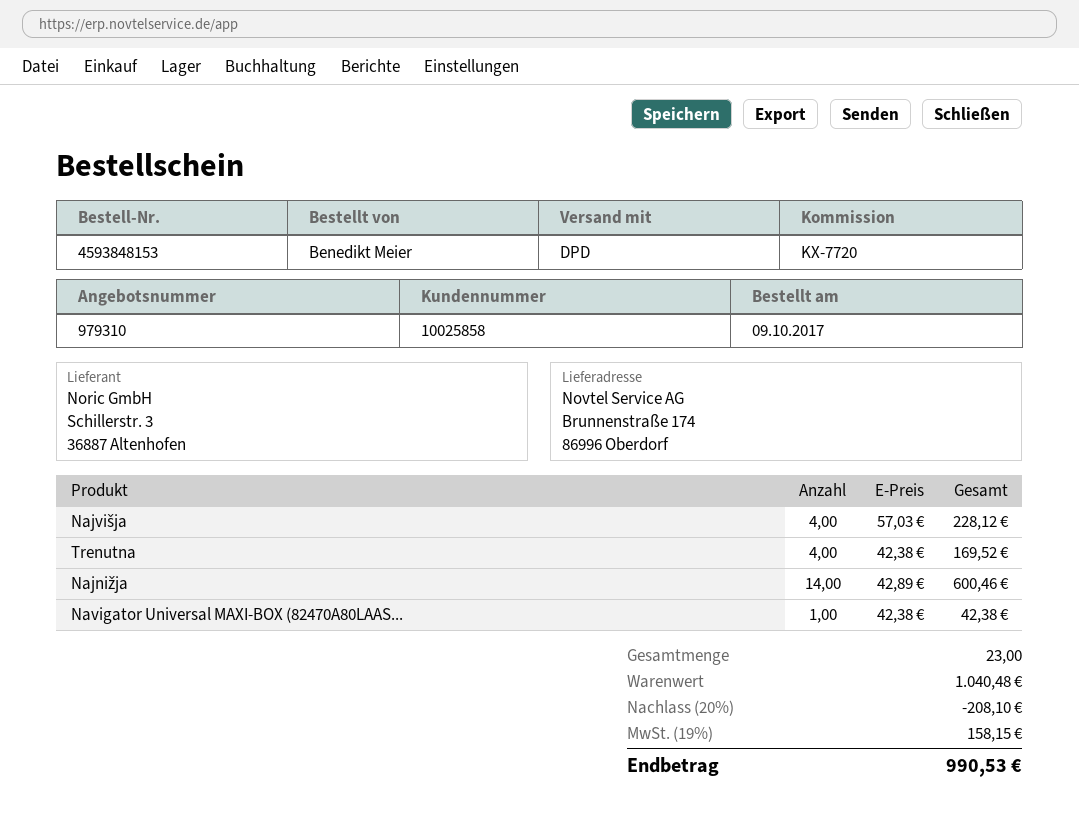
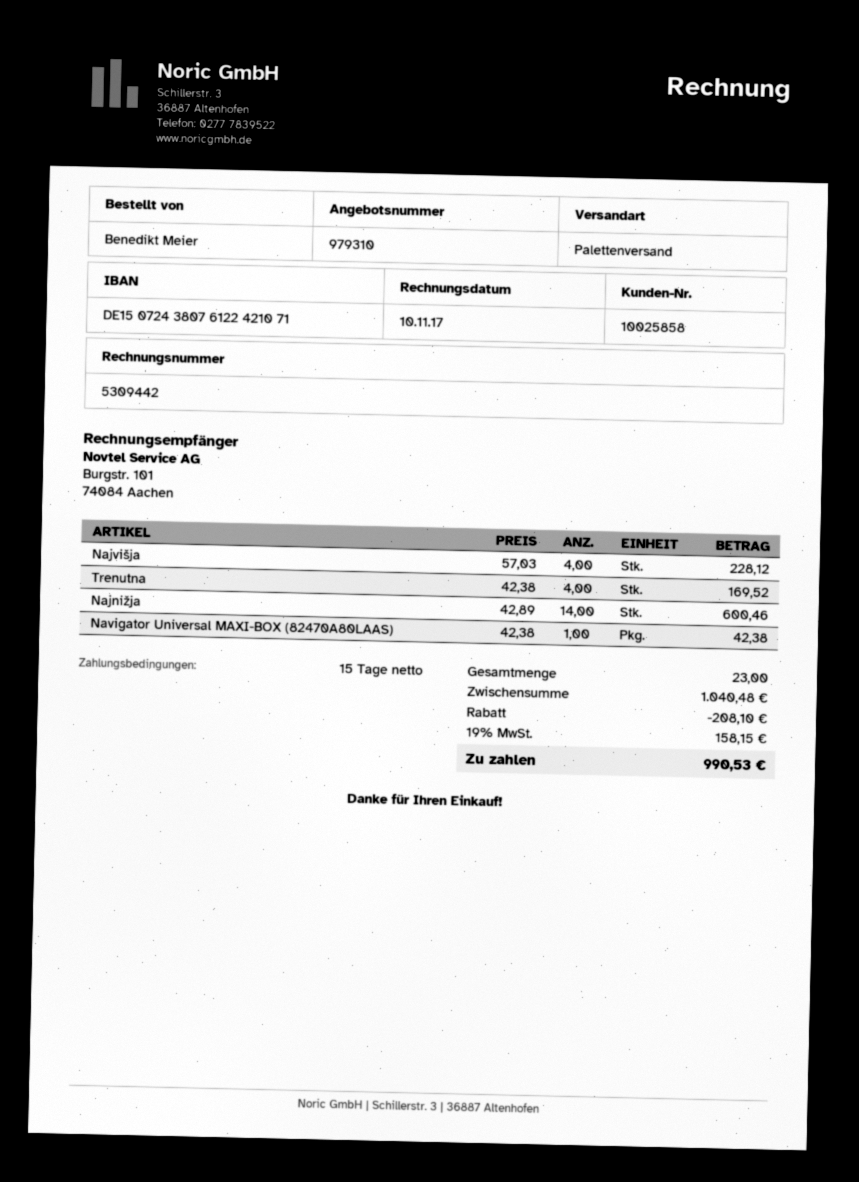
shipping method: DPD -> pallet freight

